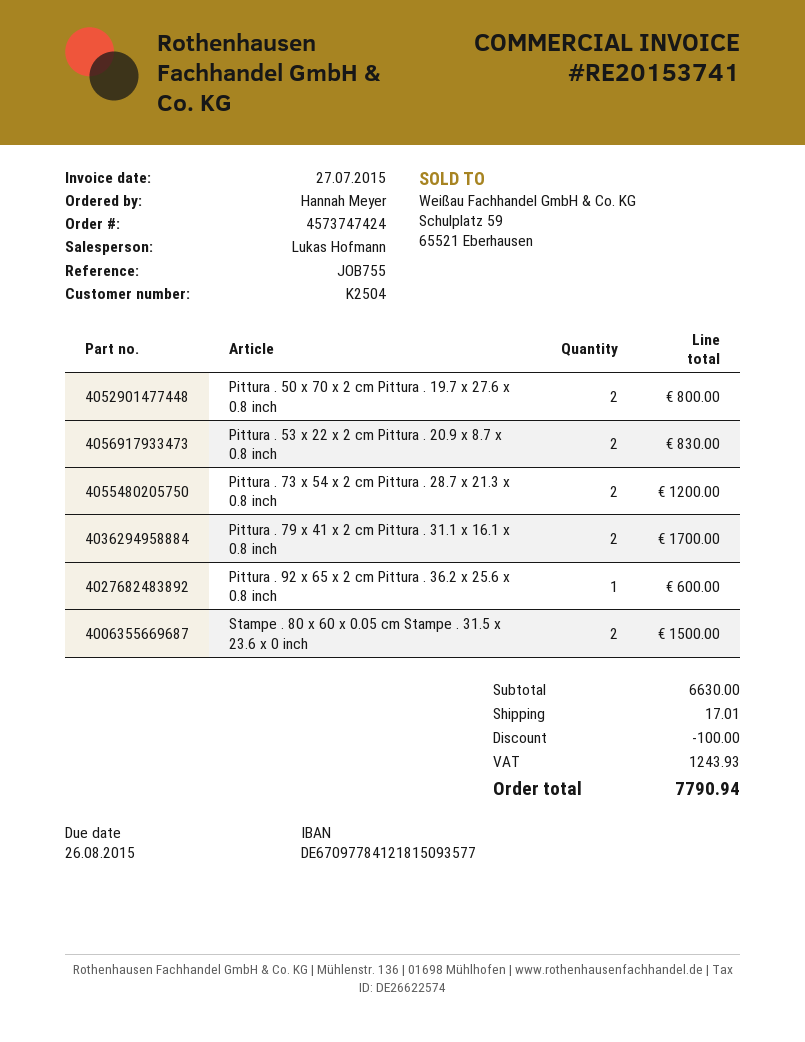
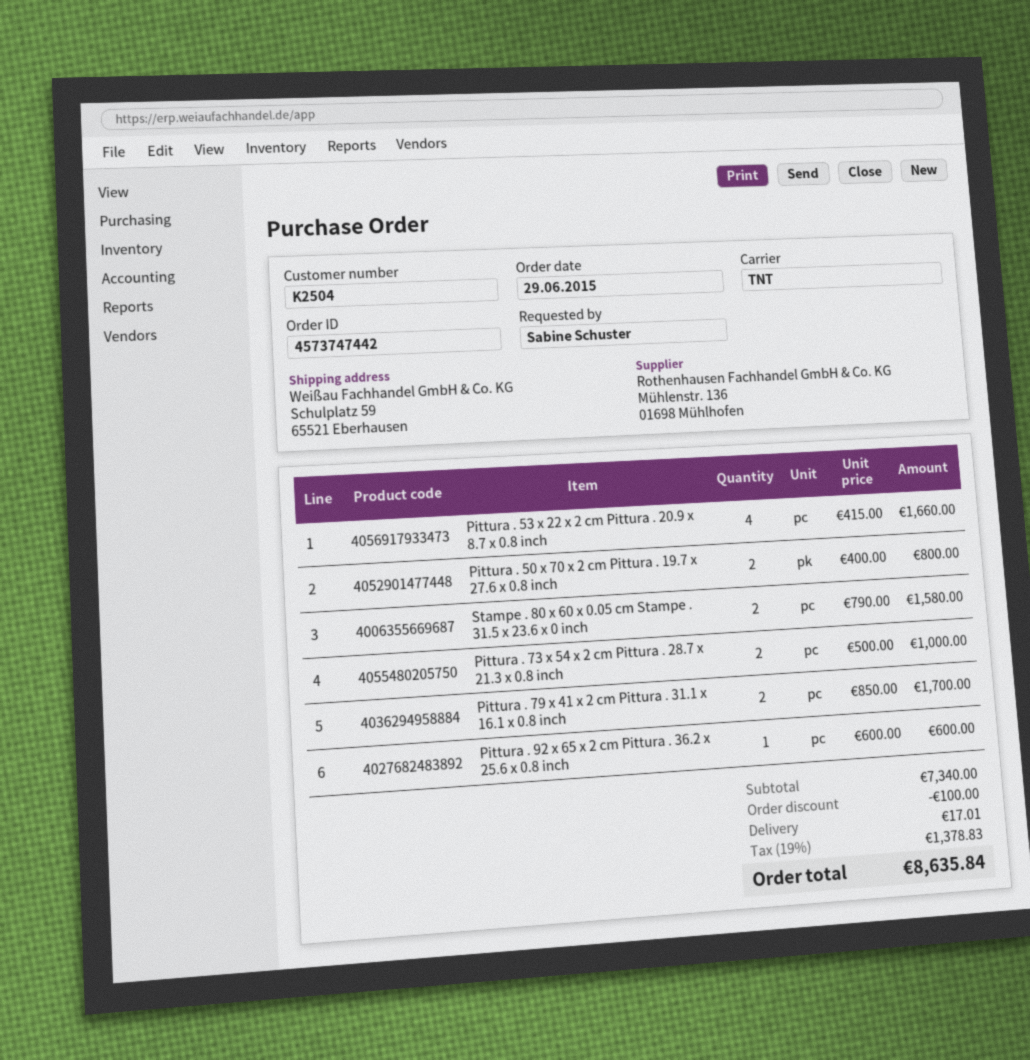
order number: 4573747424 -> 4573747442
ordered by: Hannah Meyer -> Sabine Schuster
Pittura . 53 x 22 x 2 cm Pittura . 20.9 x 8.7 x 0.8 inch: 2 for 830.00 -> 4 for 1660.00
Pittura . 73 x 54 x 2 cm Pittura . 28.7 x 21.3 x 0.8 inch: 2 for 1200.00 -> 2 for 1000.00
Stampe . 80 x 60 x 0.05 cm Stampe . 31.5 x 23.6 x 0 inch: 2 for 1500.00 -> 2 for 1580.00
subtotal: 6630.00 -> 7340.00
tax: 1243.93 -> 1378.83
total: 7790.94 -> 8635.84

